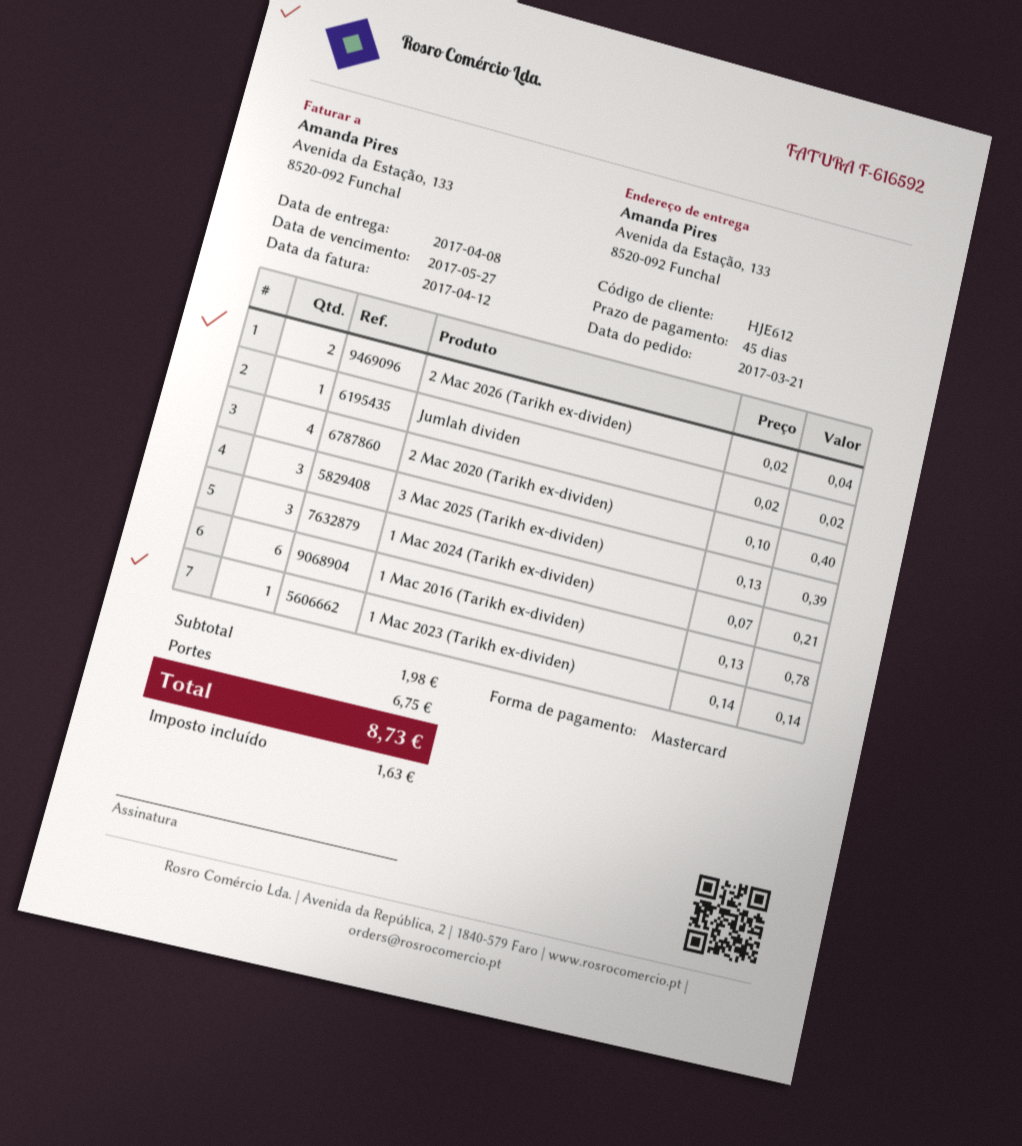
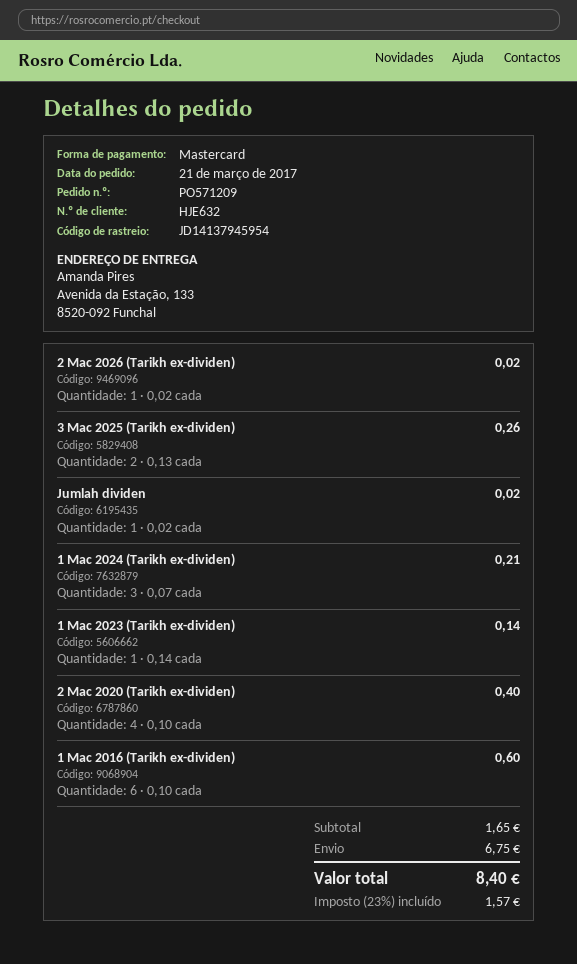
customer number: HJE612 -> HJE632
2 Mac 2026 (Tarikh ex-dividen): 2 x 0.02 = 0.04 -> 1 x 0.02 = 0.02
3 Mac 2025 (Tarikh ex-dividen): 3 x 0.13 = 0.39 -> 2 x 0.13 = 0.26
1 Mac 2016 (Tarikh ex-dividen): 6 x 0.13 = 0.78 -> 6 x 0.10 = 0.60
subtotal: 1.98 -> 1.65
tax: 1.63 -> 1.57
total: 8.73 -> 8.40

